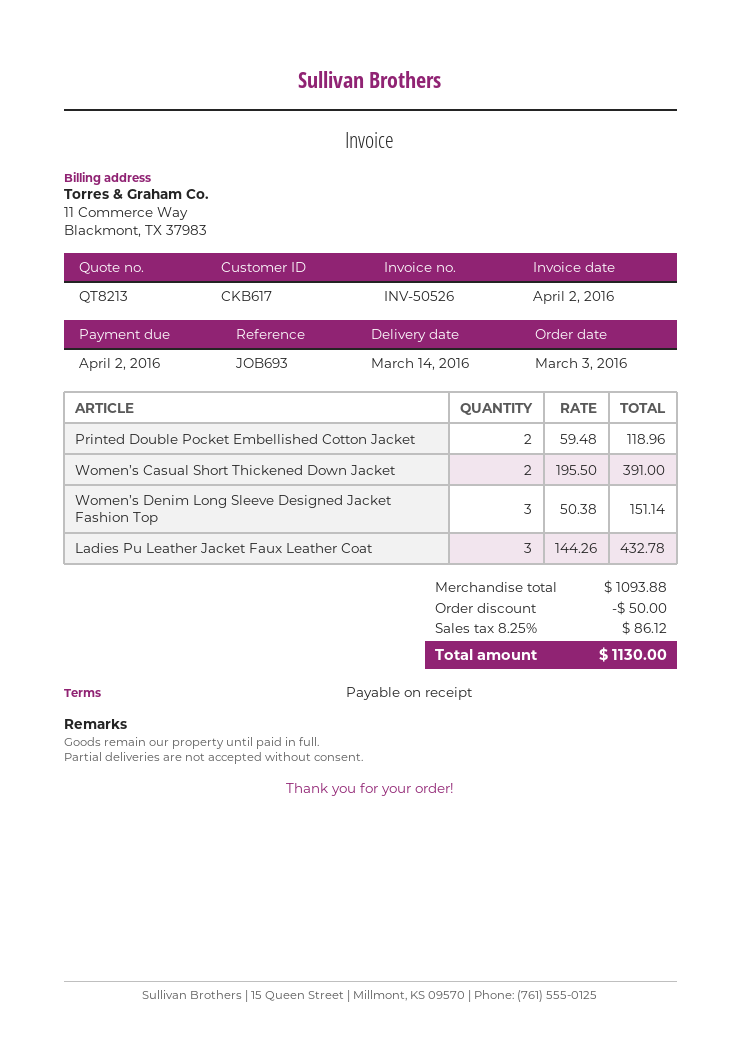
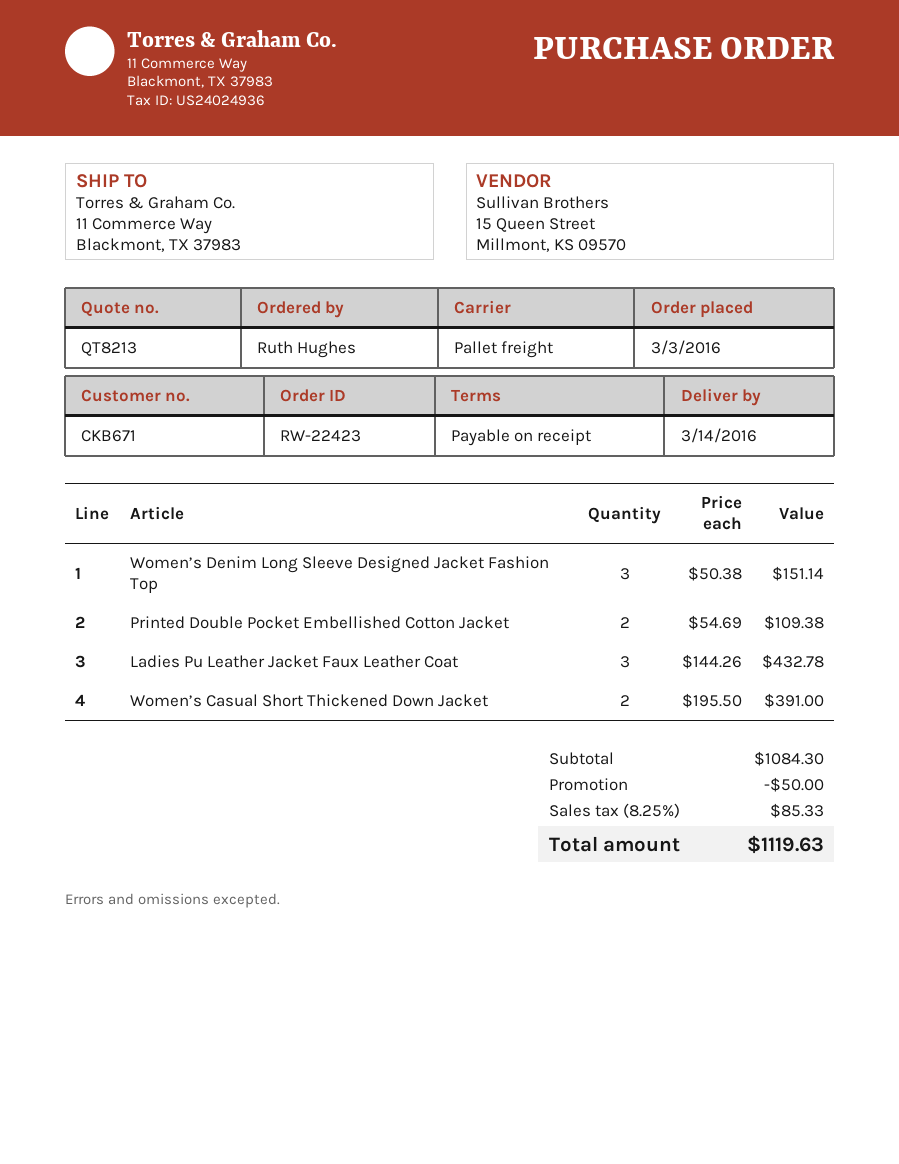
customer number: CKB617 -> CKB671
Printed Double Pocket Embellished Cotton Jacket: 2 x 59.48 = 118.96 -> 2 x 54.69 = 109.38
subtotal: 1093.88 -> 1084.30
tax: 8.25% = 86.12 -> 8.25% = 85.33
total: 1130.00 -> 1119.63

